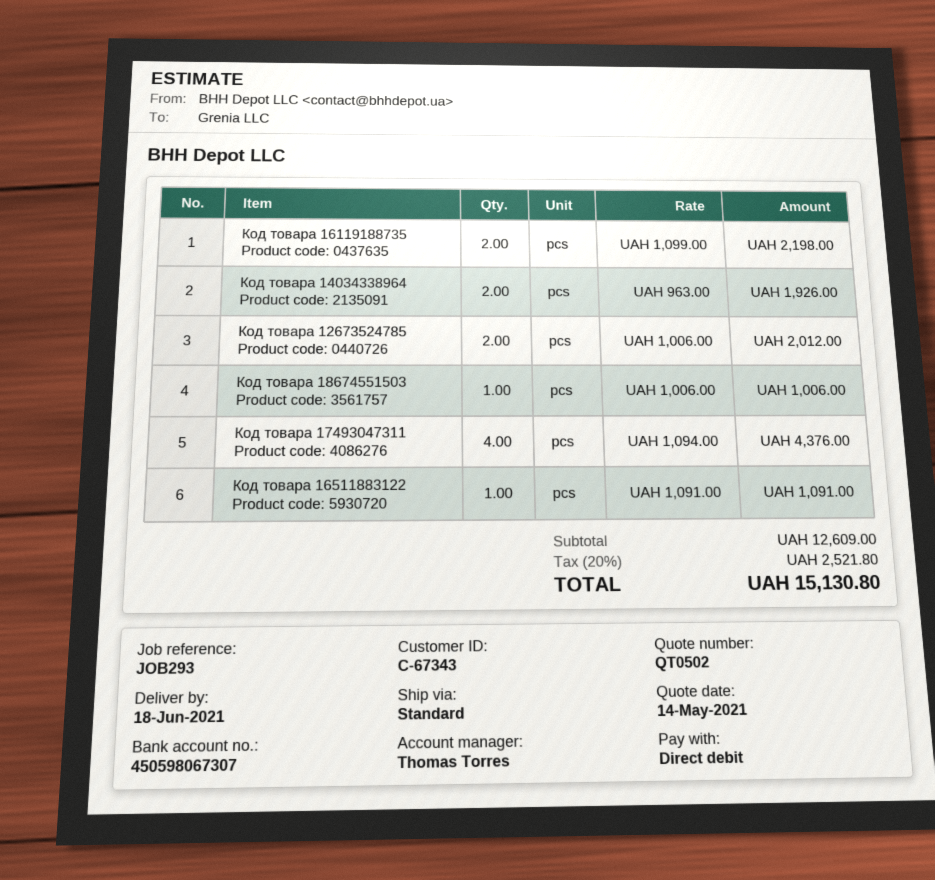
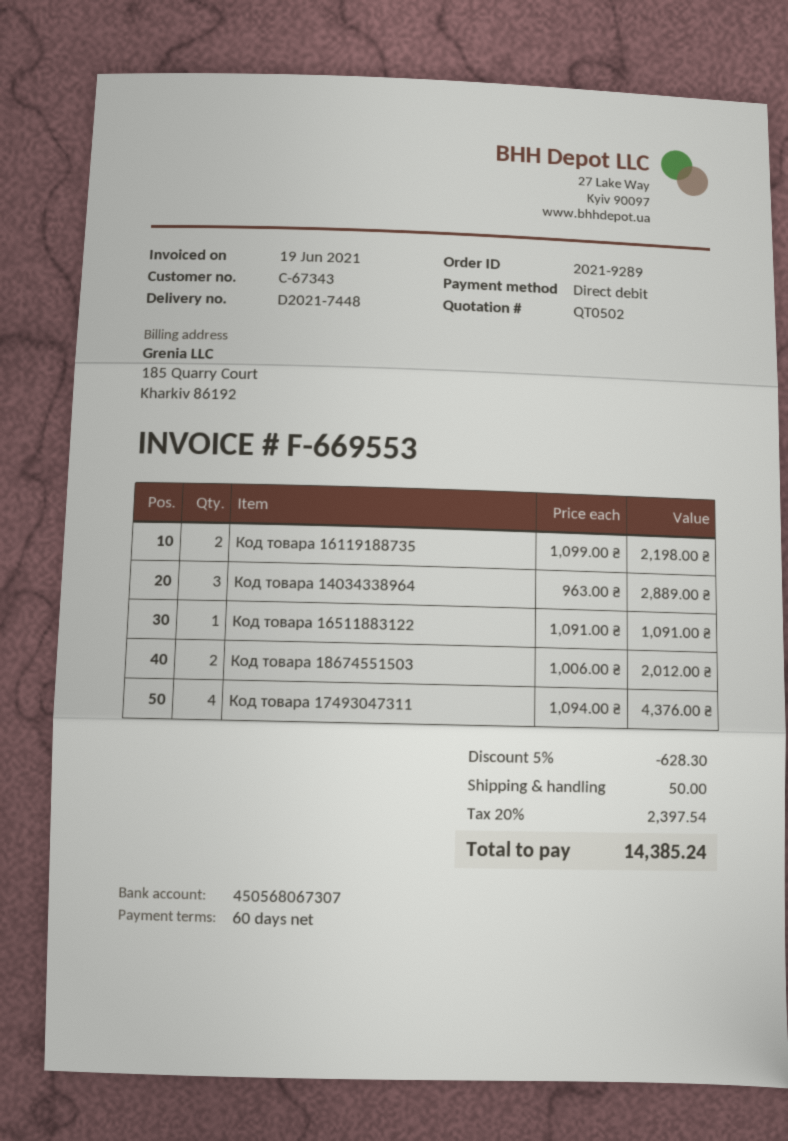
bank account: 450598067307 -> 450568067307
Код товара 14034338964: 2 x 963.00 = 1926.00 -> 3 x 963.00 = 2889.00
Код товара 12673524785: 2 x 1006.00 = 2012.00 -> none
Код товара 18674551503: 1 x 1006.00 = 1006.00 -> 2 x 1006.00 = 2012.00
discount: none -> 5% = 628.30
shipping: none -> 50.00
tax: 20% = 2521.80 -> 20% = 2397.54
total: 15130.80 -> 14385.24

